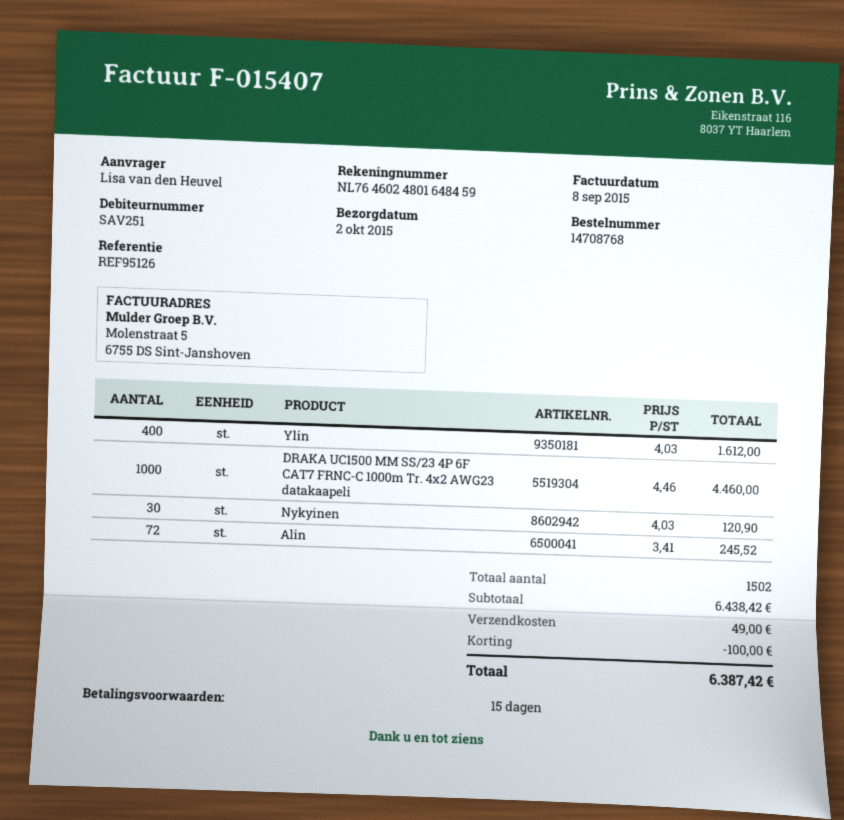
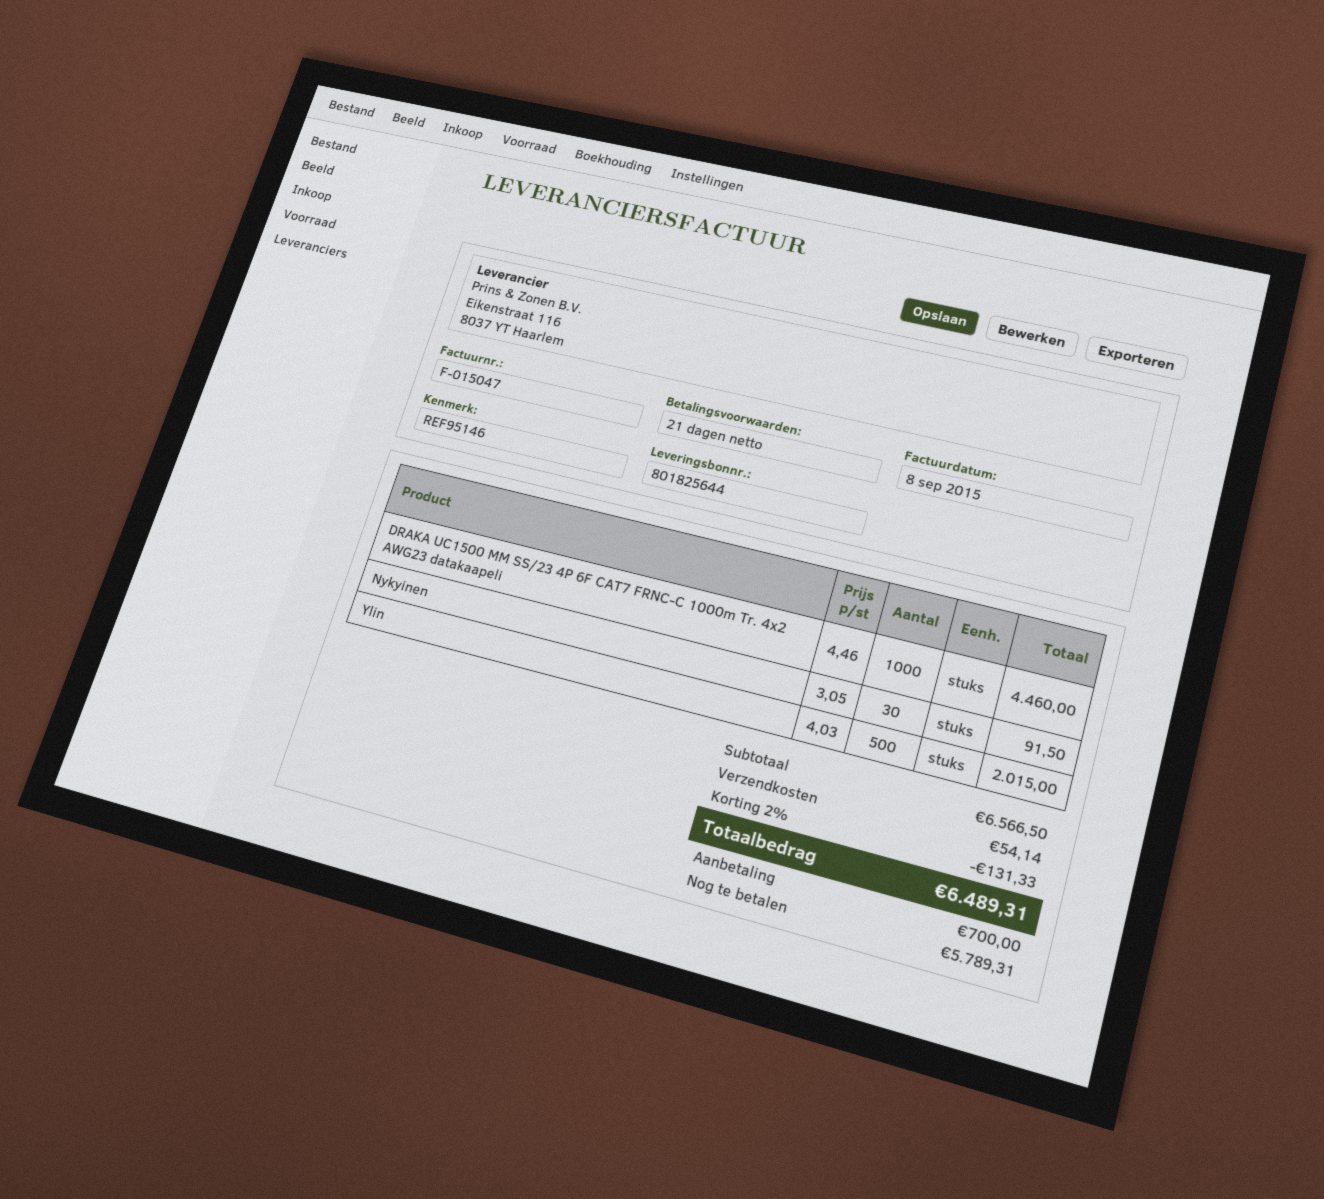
invoice number: F-015407 -> F-015047
payment terms: 15 days -> 21 days
reference: REF95126 -> REF95146
Ylin: 400 x 4.03 = 1612.00 -> 500 x 4.03 = 2015.00
Nykyinen: 30 x 4.03 = 120.90 -> 30 x 3.05 = 91.50
Alin: 72 x 3.41 = 245.52 -> none
subtotal: 6438.42 -> 6566.50
discount: 100.00 -> 131.33
shipping: 49.00 -> 54.14
total: 6387.42 -> 6489.31

